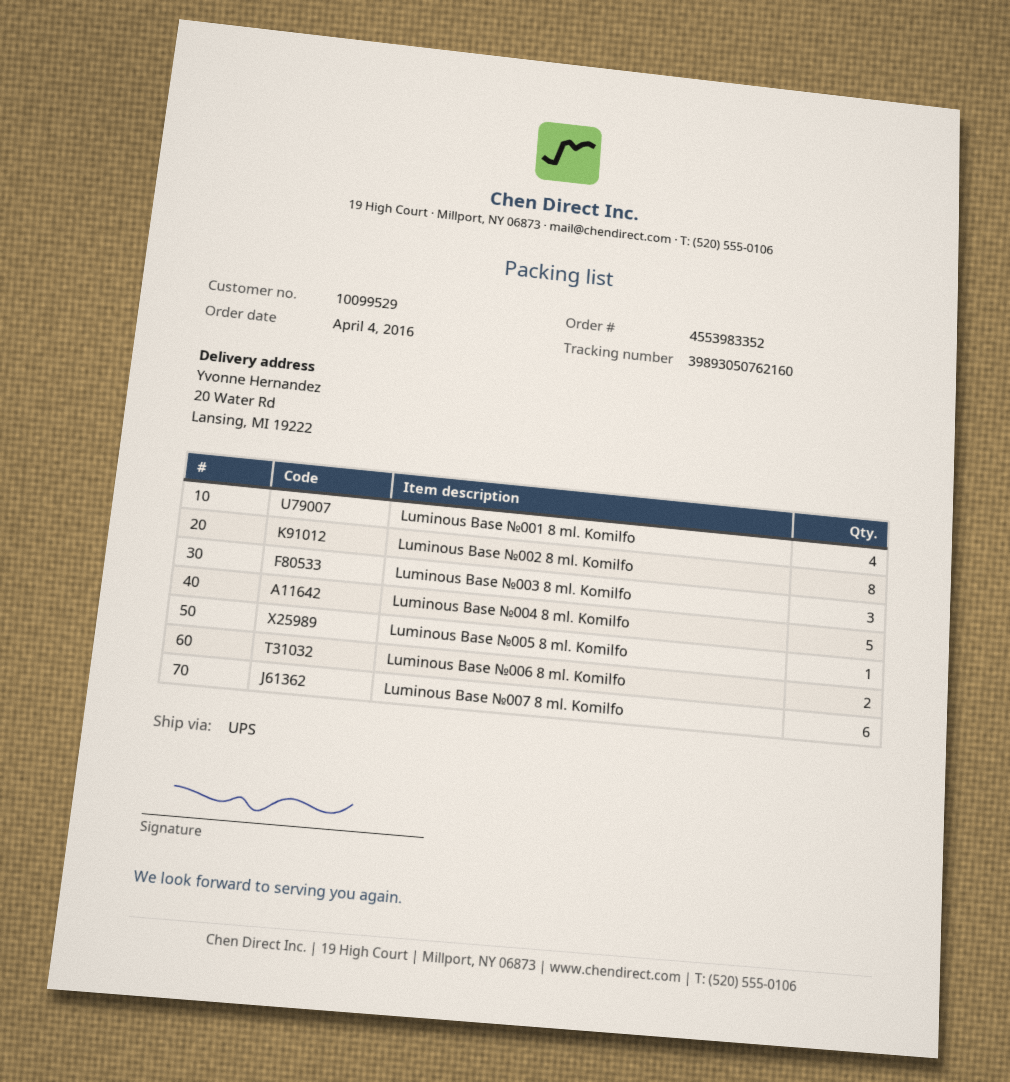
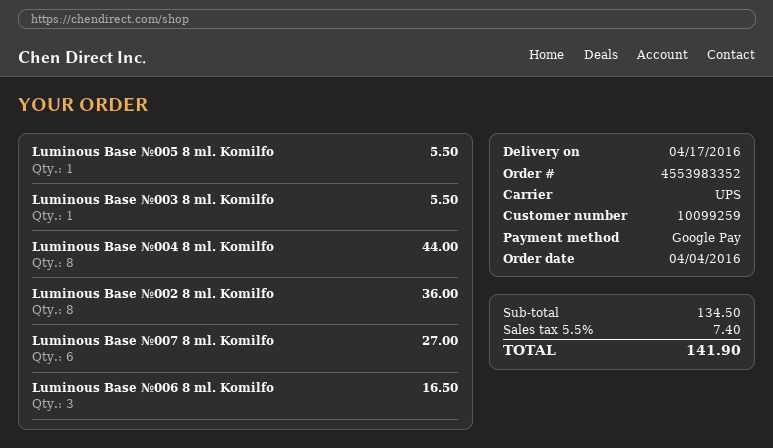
customer number: 10099529 -> 10099259
Luminous Base №001 8 ml. Komilfo: 4 -> none
Luminous Base №003 8 ml. Komilfo: 3 -> 1
Luminous Base №004 8 ml. Komilfo: 5 -> 8
Luminous Base №006 8 ml. Komilfo: 2 -> 3

